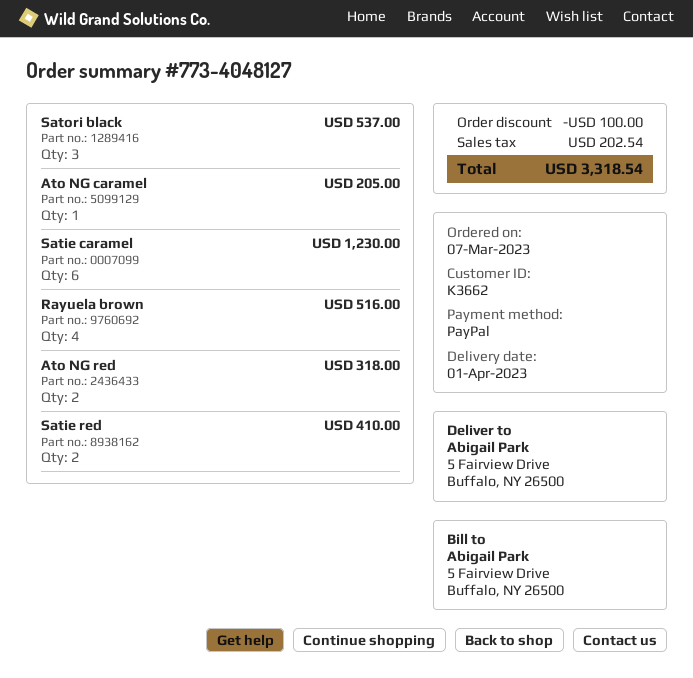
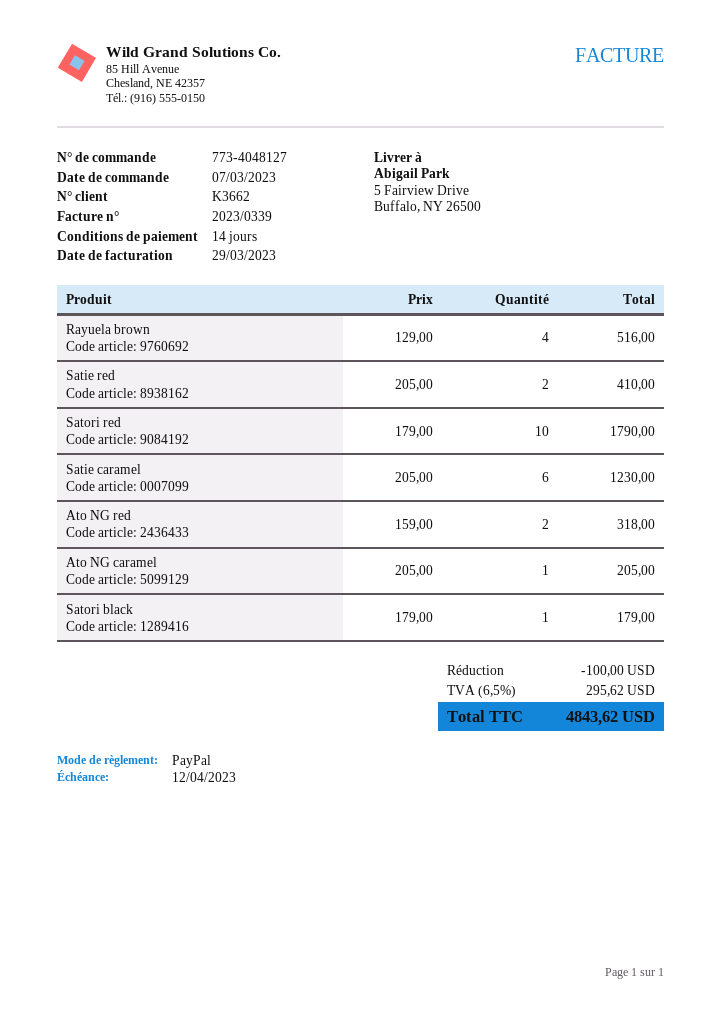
Satori black: 3 for 537.00 -> 1 for 179.00
Satori red: none -> 10 for 1790.00
tax: 202.54 -> 295.62
total: 3318.54 -> 4843.62

